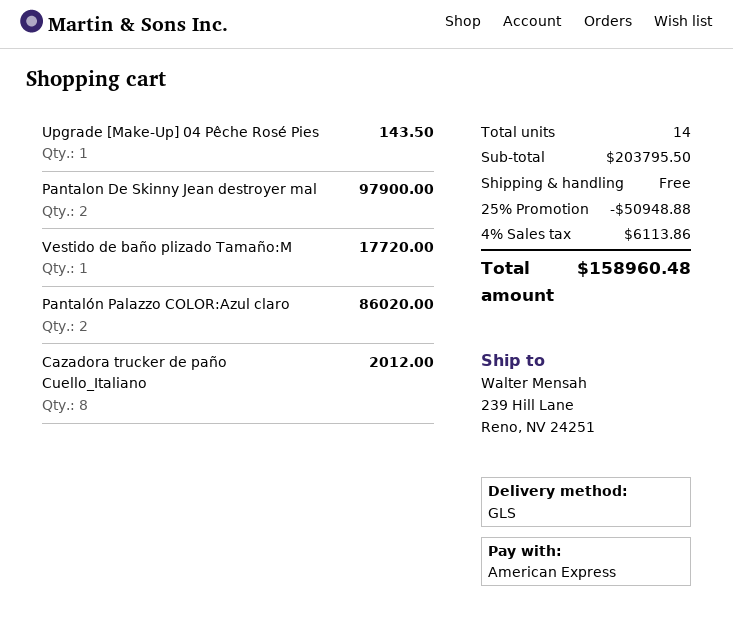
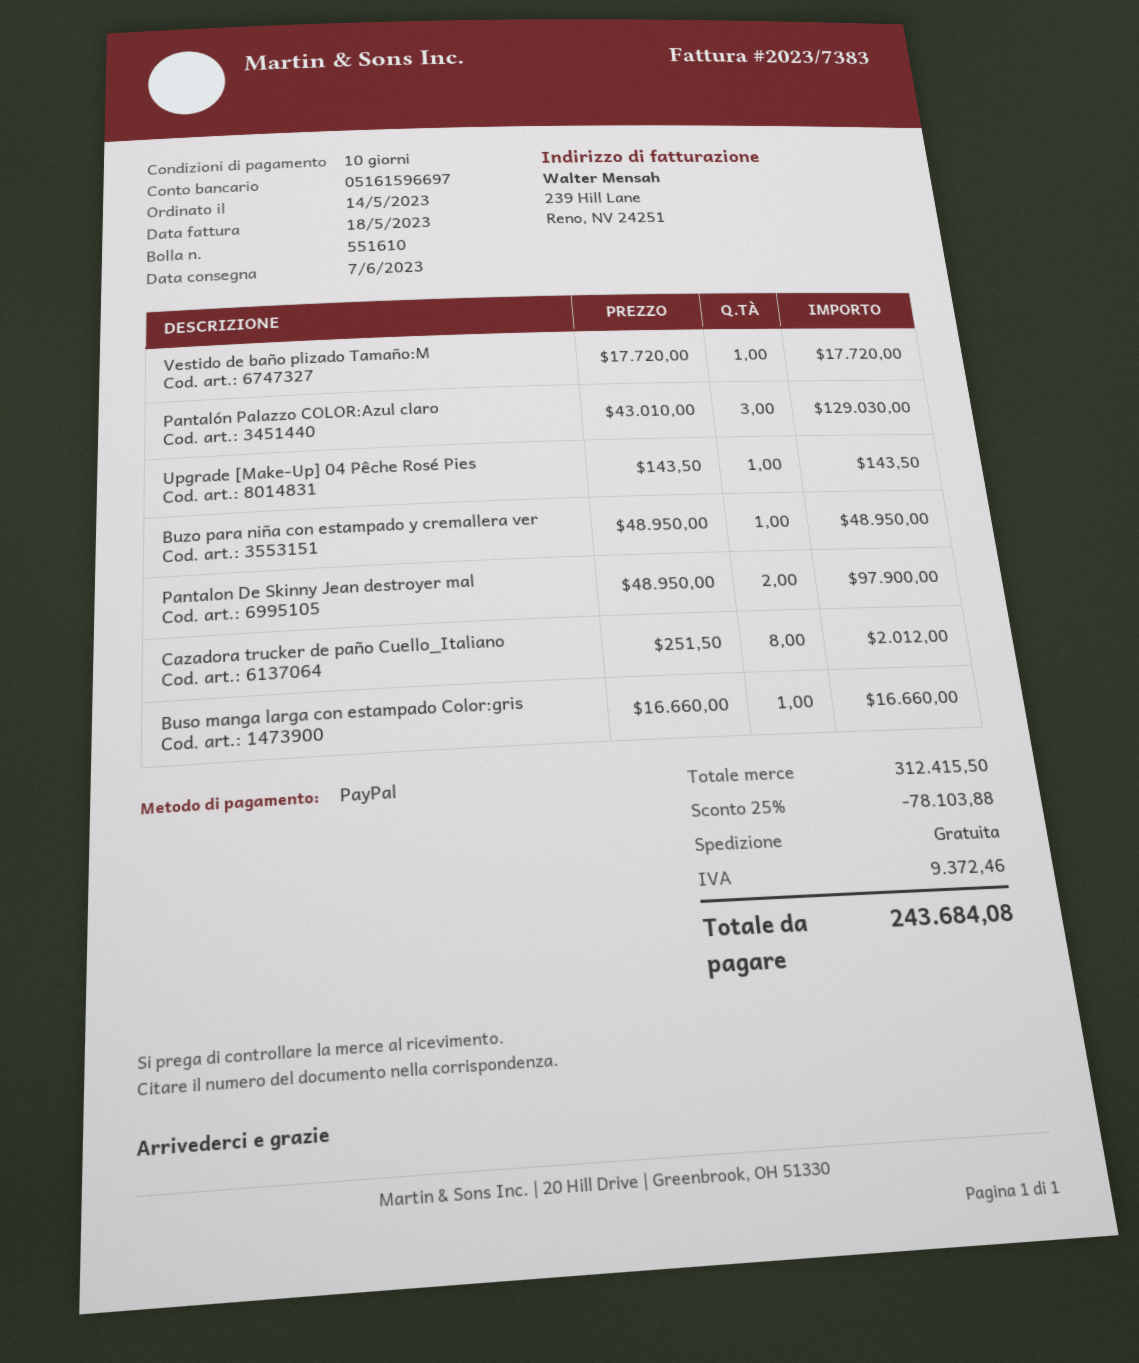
payment method: American Express -> PayPal
Pantalón Palazzo COLOR:Azul claro: 2 for 86020.00 -> 3 for 129030.00
Buzo para niña con estampado y cremallera ver: none -> 1 for 48950.00
Buso manga larga con estampado Color:gris: none -> 1 for 16660.00
subtotal: 203795.50 -> 312415.50
discount: 25% = 50948.88 -> 25% = 78103.88
tax: 6113.86 -> 9372.46
total: 158960.48 -> 243684.08

